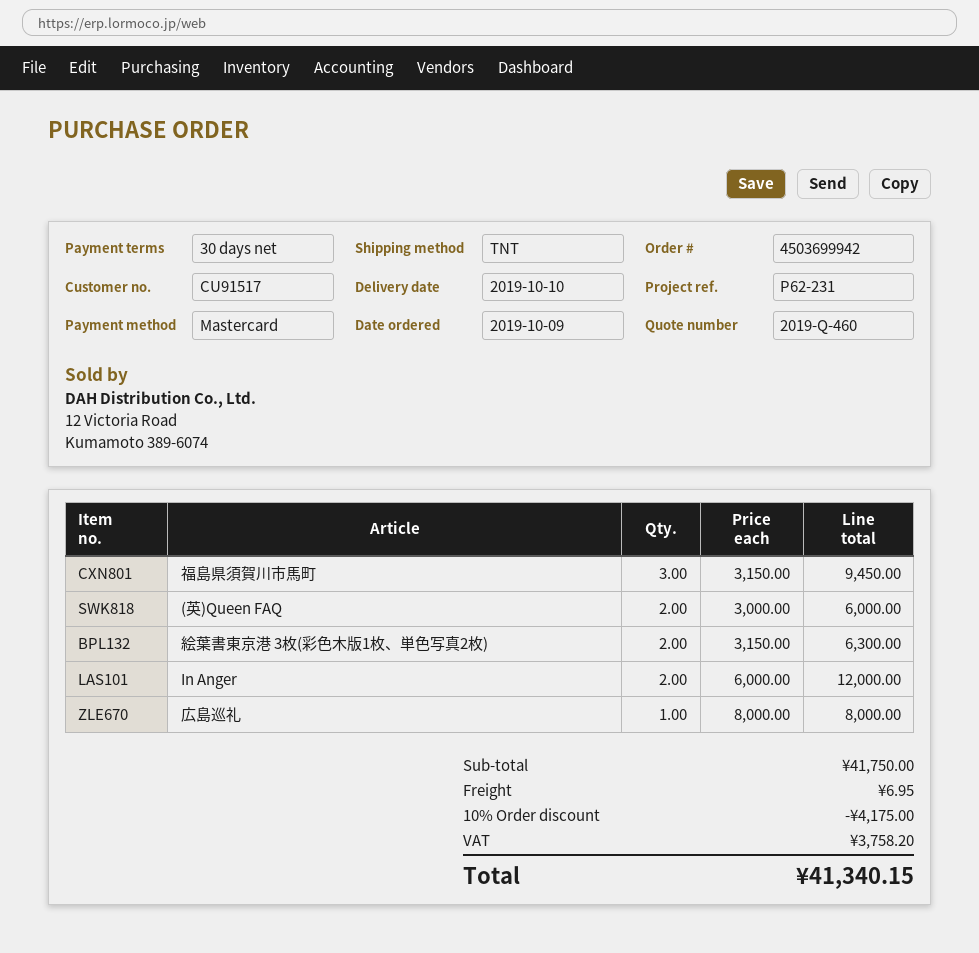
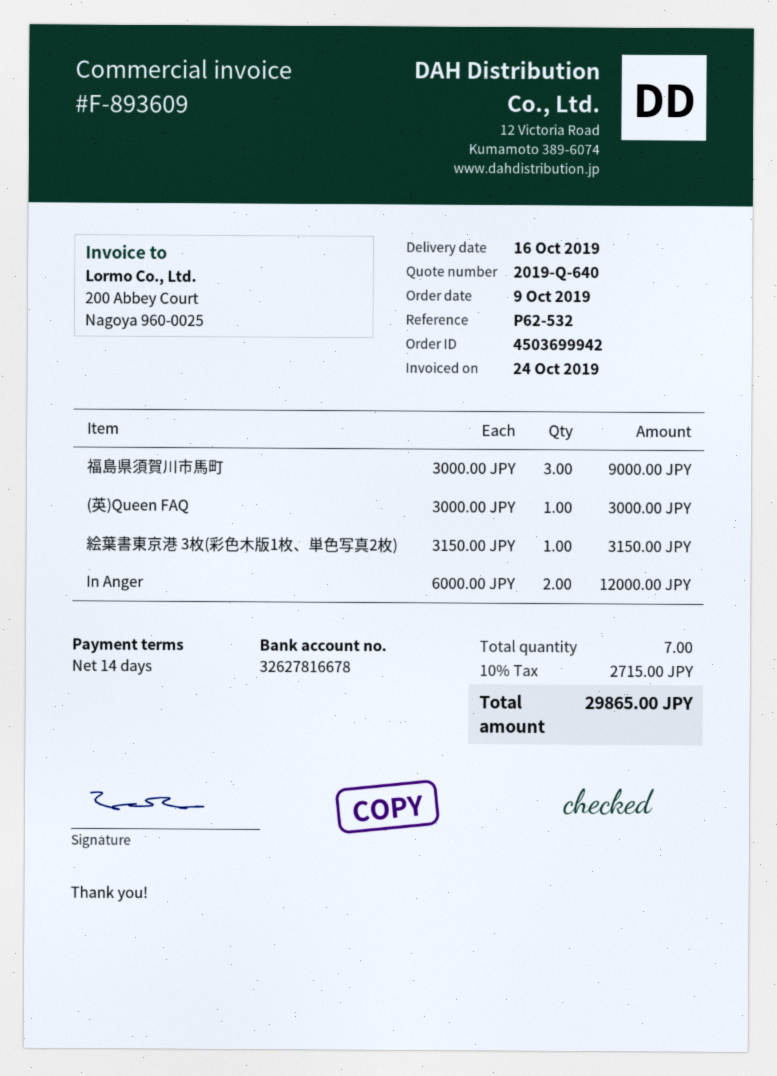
quote number: 2019-Q-460 -> 2019-Q-640
delivery date: 2019-10-10 -> 2019-10-16
payment terms: 30 days -> 14 days
reference: P62-231 -> P62-532
福島県須賀川市馬町: 3 x 3150.00 = 9450.00 -> 3 x 3000.00 = 9000.00
(英)Queen FAQ: 2 x 3000.00 = 6000.00 -> 1 x 3000.00 = 3000.00
絵葉書東京港 3枚(彩色木版1枚、単色写真2枚): 2 x 3150.00 = 6300.00 -> 1 x 3150.00 = 3150.00
広島巡礼: 1 x 8000.00 = 8000.00 -> none
discount: 10% = 4175.00 -> none
shipping: 6.95 -> none
tax: 3758.20 -> 2715.00
total: 41340.15 -> 29865.00

